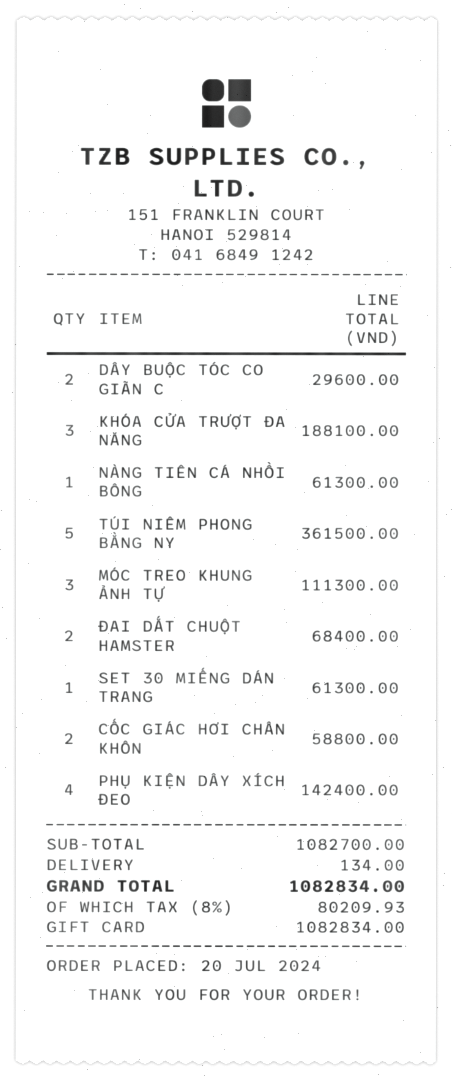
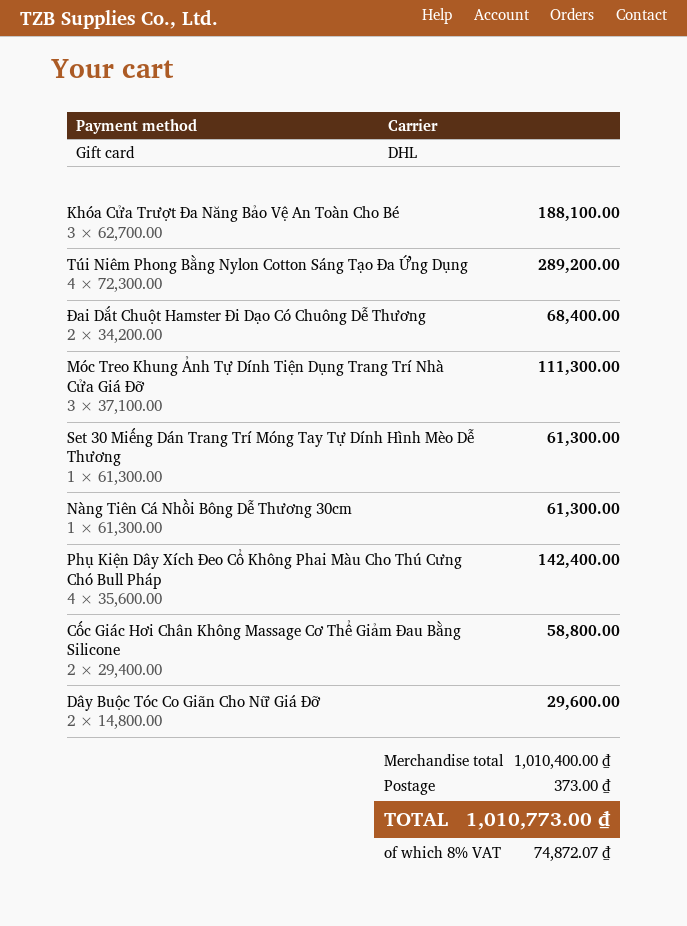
TÚI NIÊM PHONG BẰNG NY: 5 for 361500.00 -> 4 for 289200.00
subtotal: 1082700.00 -> 1010400.00
shipping: 134.00 -> 373.00
tax: 8% = 80209.93 -> 8% = 74872.07
total: 1082834.00 -> 1010773.00

